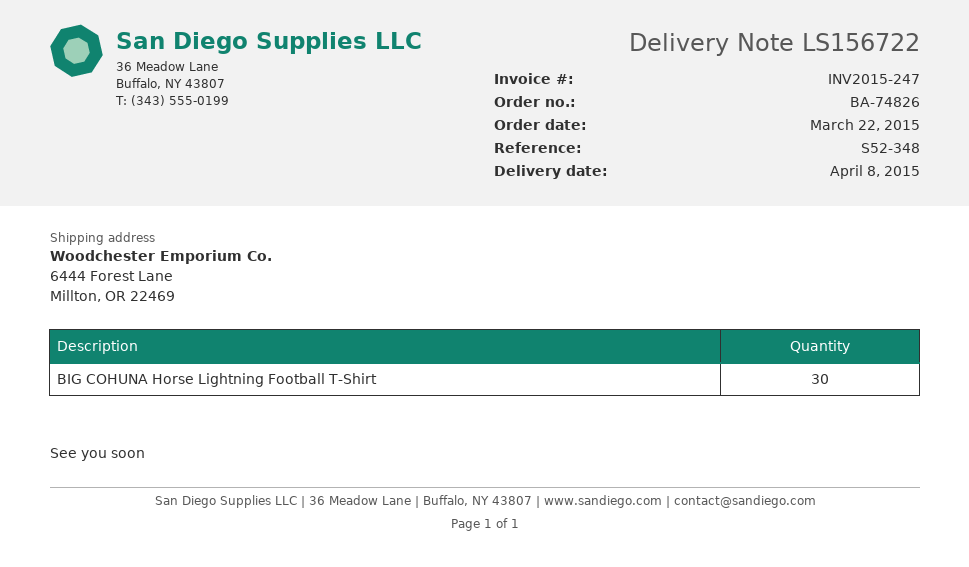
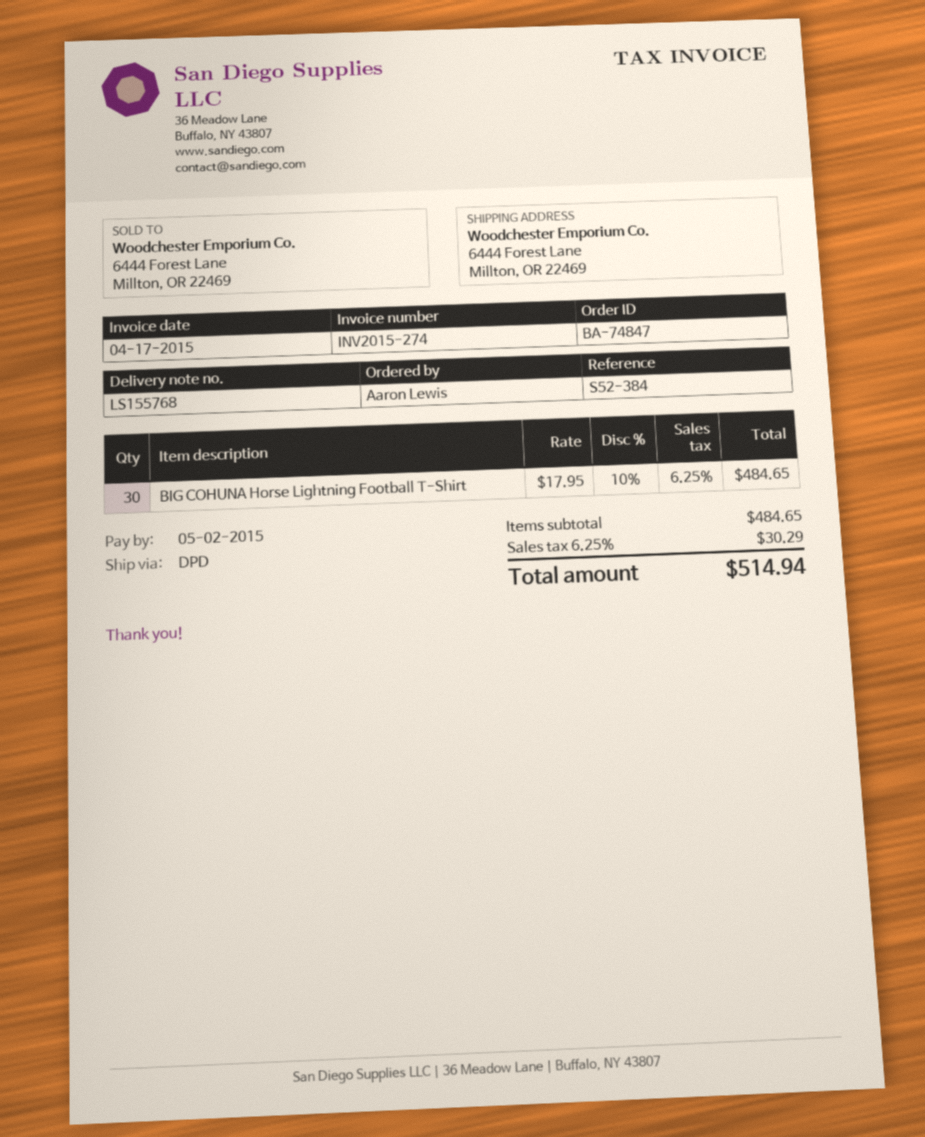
order number: BA-74826 -> BA-74847
delivery note number: LS156722 -> LS155768
invoice number: INV2015-247 -> INV2015-274
reference: S52-348 -> S52-384

